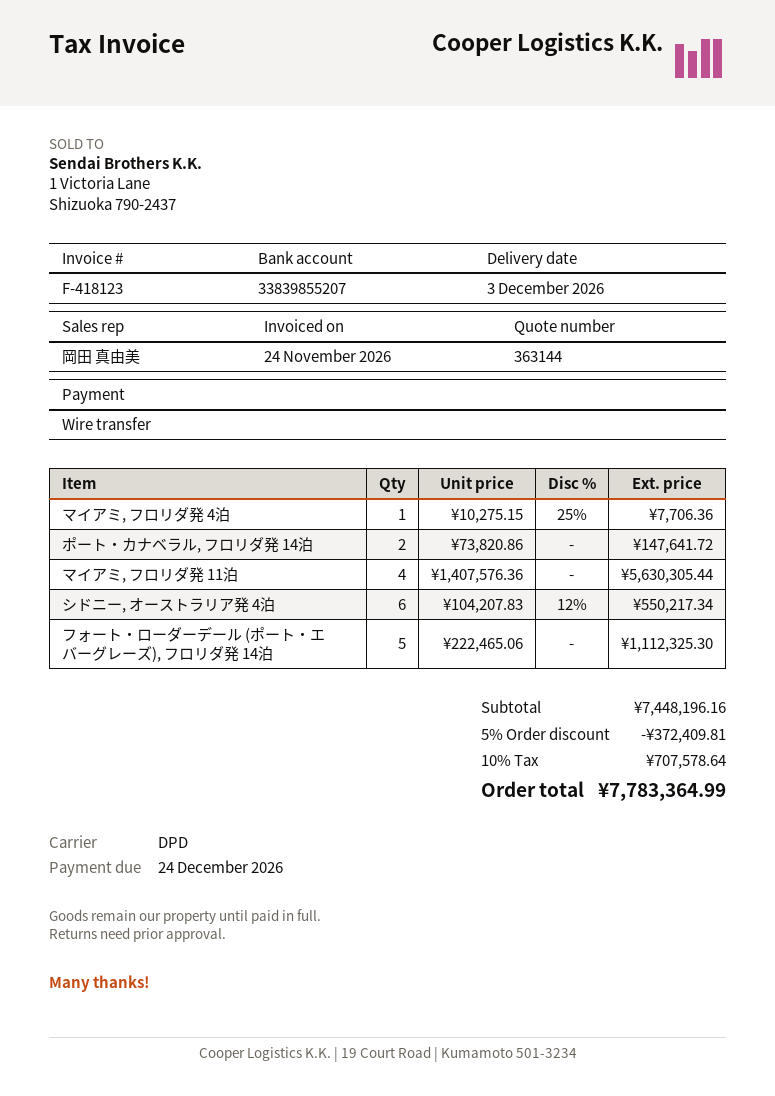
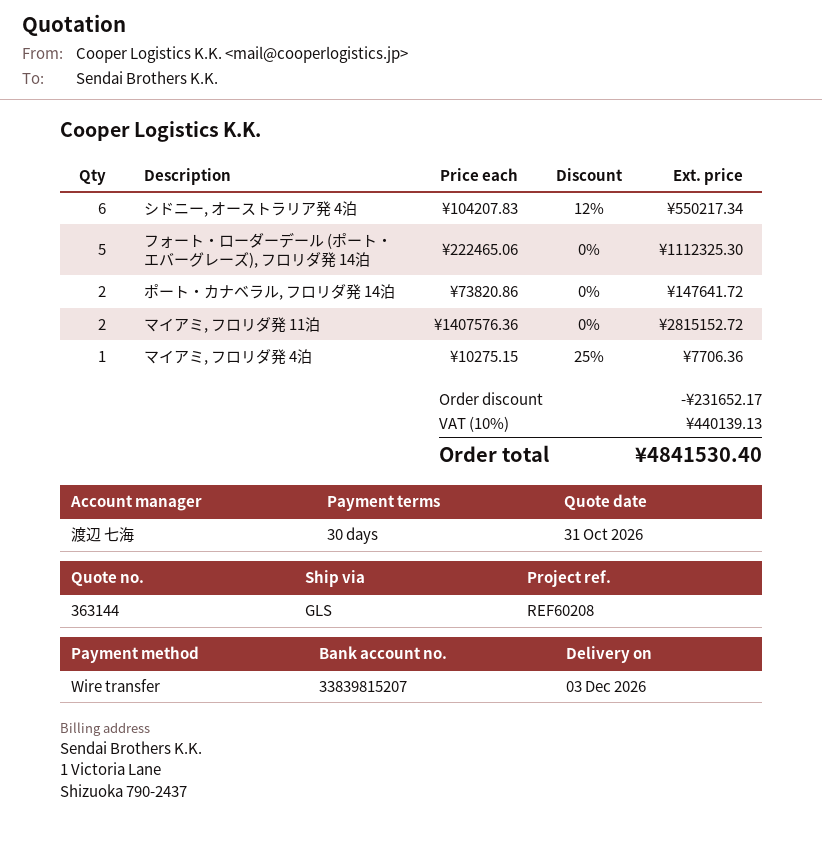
sales rep: 岡田 真由美 -> 渡辺 七海
bank account: 33839855207 -> 33839815207
shipping method: DPD -> GLS
マイアミ, フロリダ発 11泊: 4 x 1407576.36 = 5630305.44 -> 2 x 1407576.36 = 2815152.72
discount: 372409.81 -> 231652.17
tax: 10% = 707578.64 -> 10% = 440139.13
total: 7783364.99 -> 4841530.40

